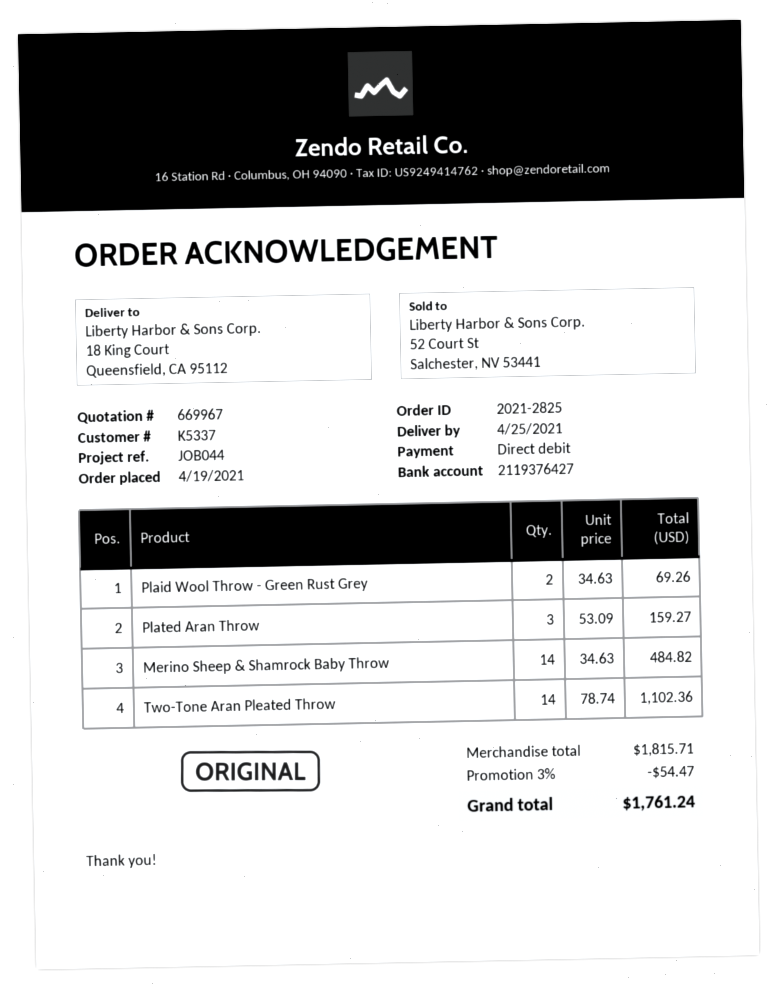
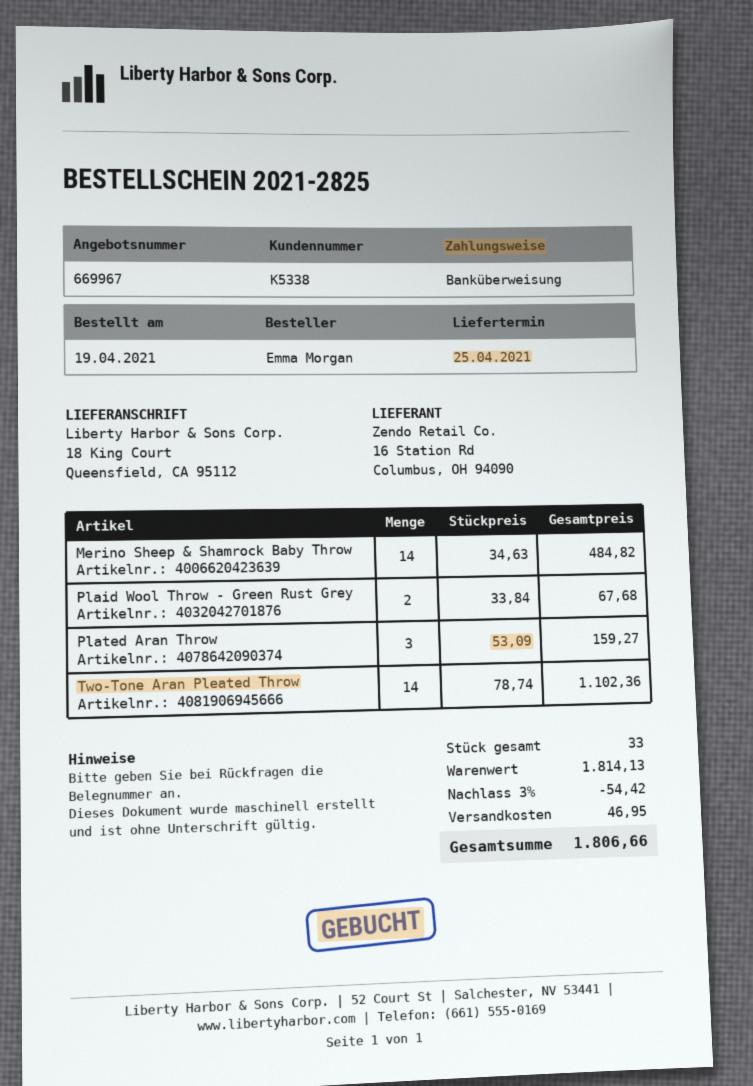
customer number: K5337 -> K5338
payment method: direct debit -> bank transfer
Plaid Wool Throw - Green Rust Grey: 2 x 34.63 = 69.26 -> 2 x 33.84 = 67.68
subtotal: 1815.71 -> 1814.13
discount: 3% = 54.47 -> 3% = 54.42
shipping: none -> 46.95
total: 1761.24 -> 1806.66

